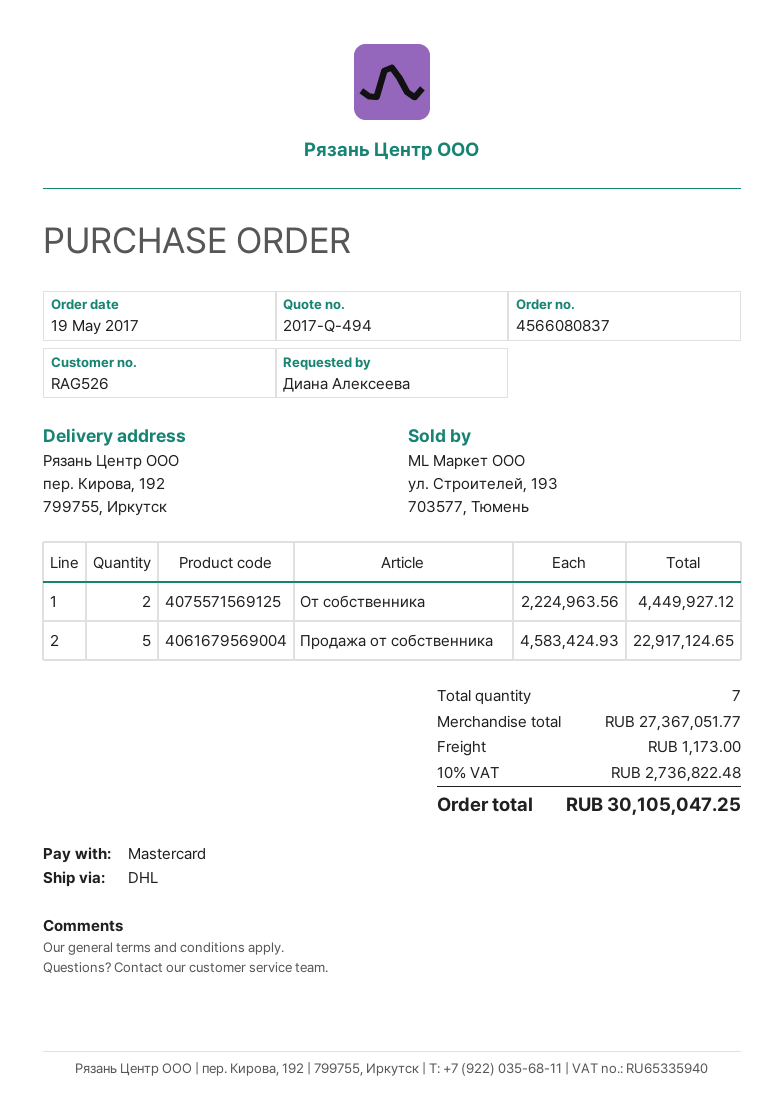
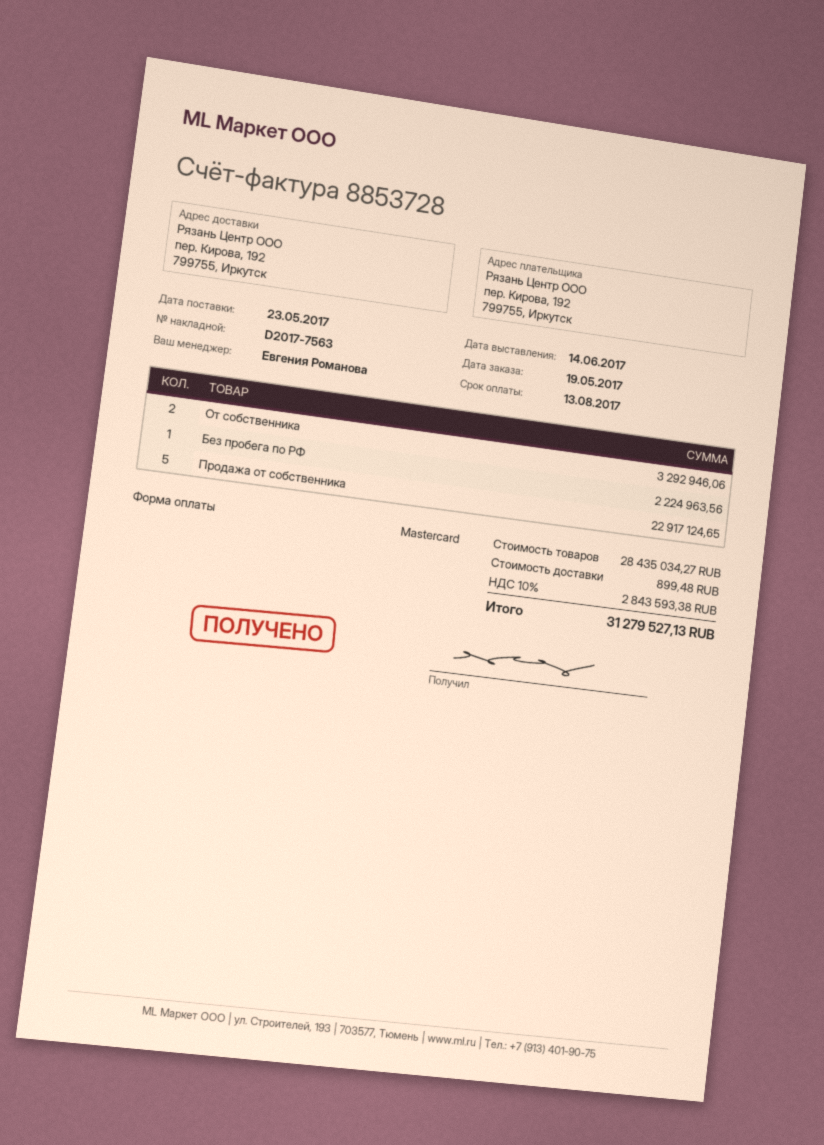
От собственника: 2 for 4449927.12 -> 2 for 3292946.06
Без пробега по РФ: none -> 1 for 2224963.56
subtotal: 27367051.77 -> 28435034.27
shipping: 1173.00 -> 899.48
tax: 10% = 2736822.48 -> 10% = 2843593.38
total: 30105047.25 -> 31279527.13

